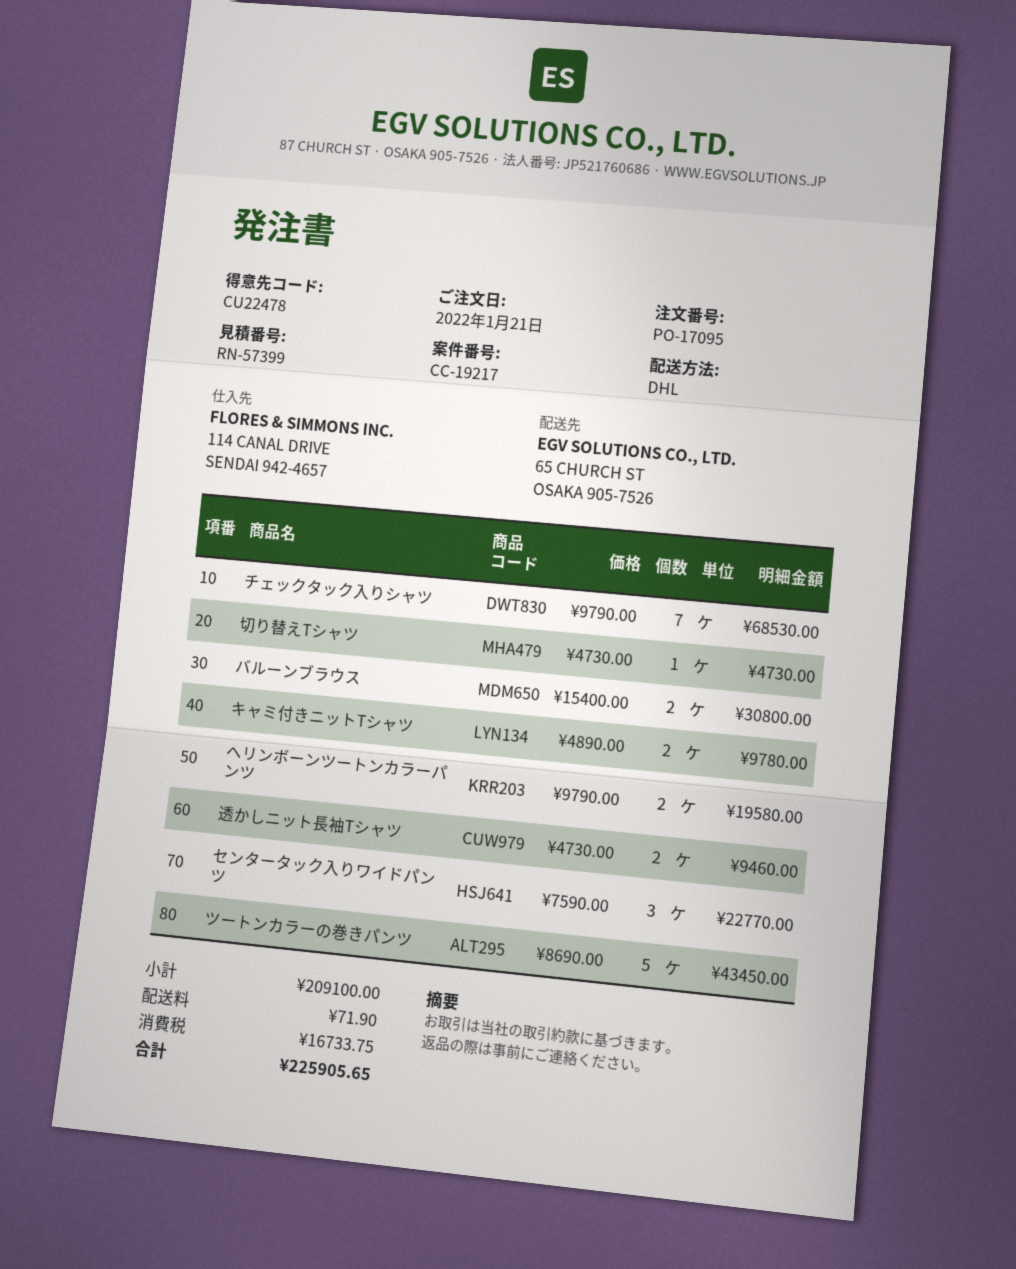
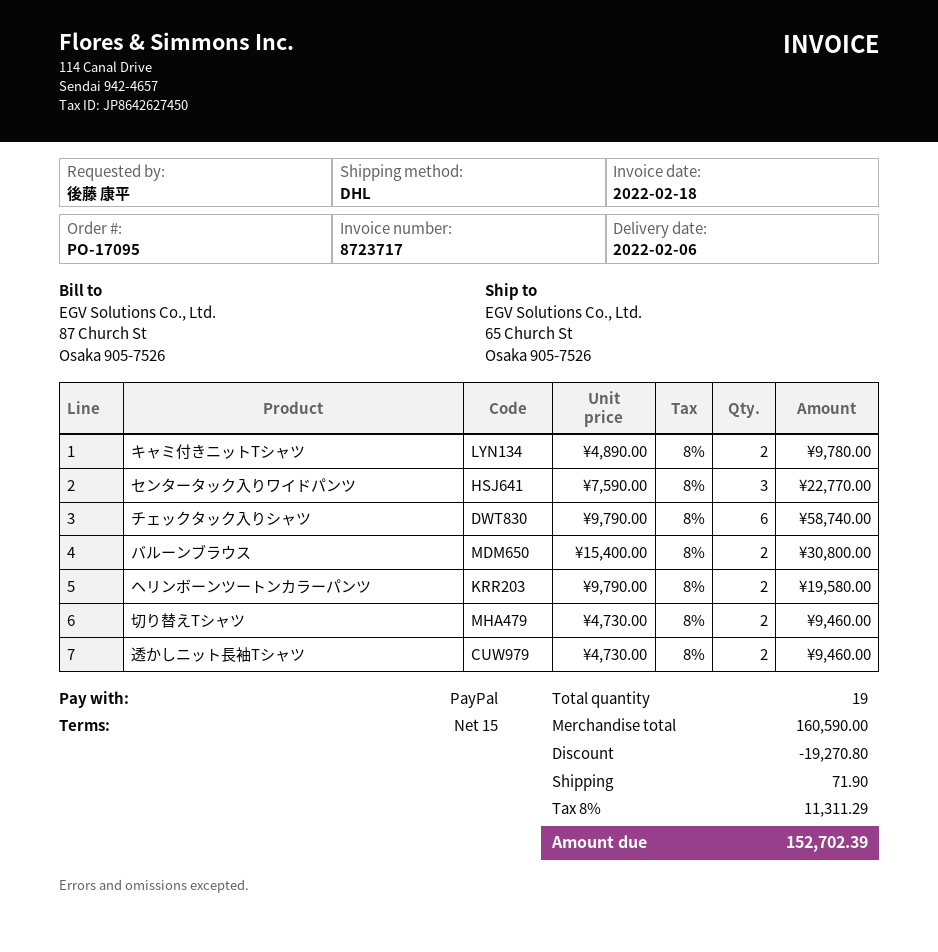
チェックタック入りシャツ: 7 x 9790.00 = 68530.00 -> 6 x 9790.00 = 58740.00
切り替えTシャツ: 1 x 4730.00 = 4730.00 -> 2 x 4730.00 = 9460.00
ツートンカラーの巻きパンツ: 5 x 8690.00 = 43450.00 -> none
subtotal: 209100.00 -> 160590.00
discount: none -> 19270.80
tax: 16733.75 -> 11311.29
total: 225905.65 -> 152702.39

